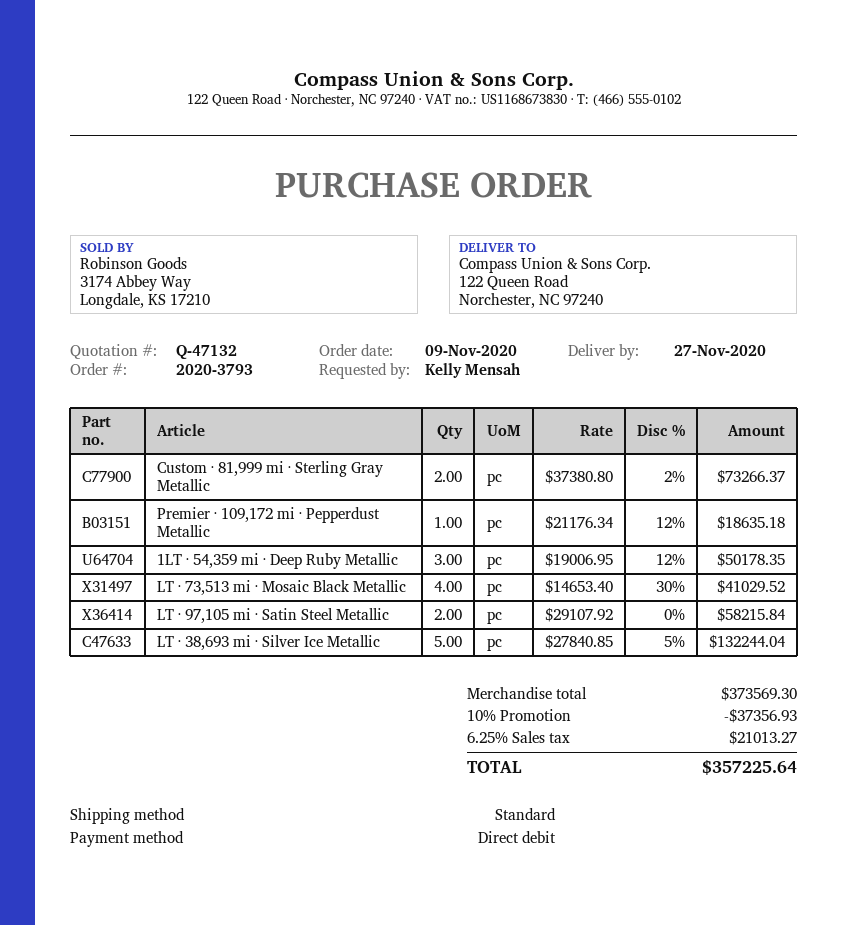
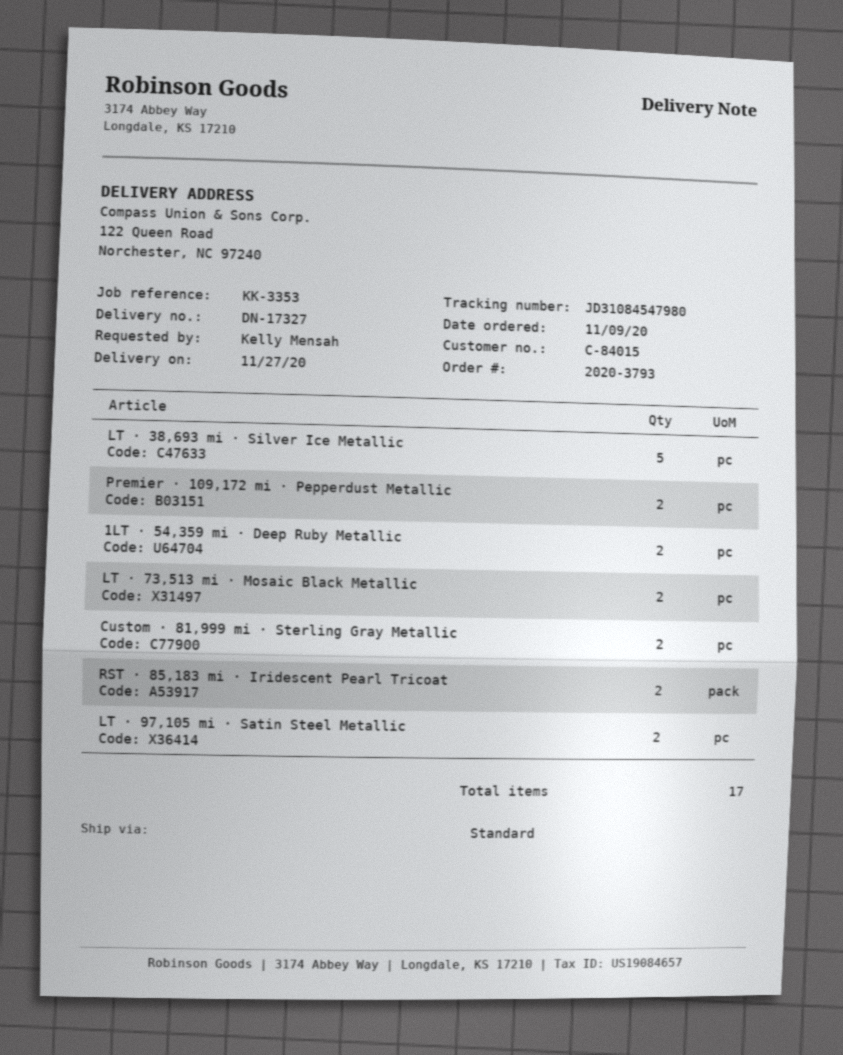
Premier · 109,172 mi · Pepperdust Metallic: 1 -> 2
1LT · 54,359 mi · Deep Ruby Metallic: 3 -> 2
LT · 73,513 mi · Mosaic Black Metallic: 4 -> 2
RST · 85,183 mi · Iridescent Pearl Tricoat: none -> 2

